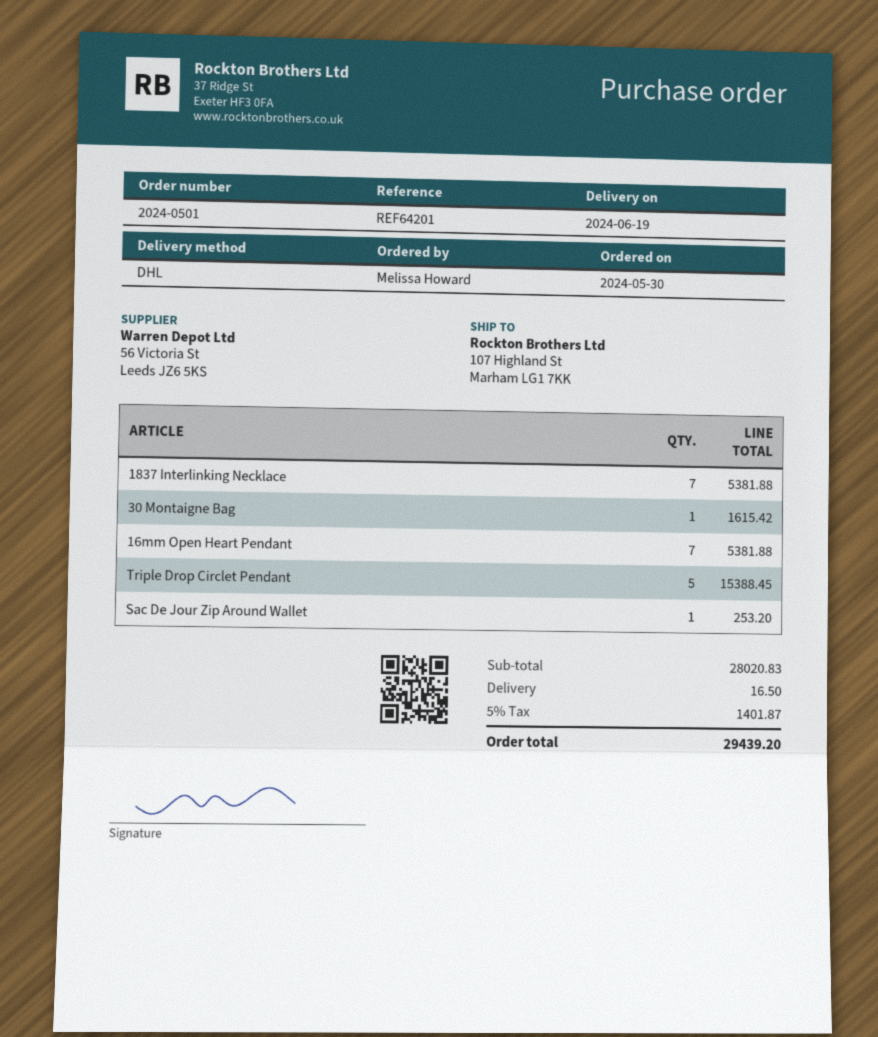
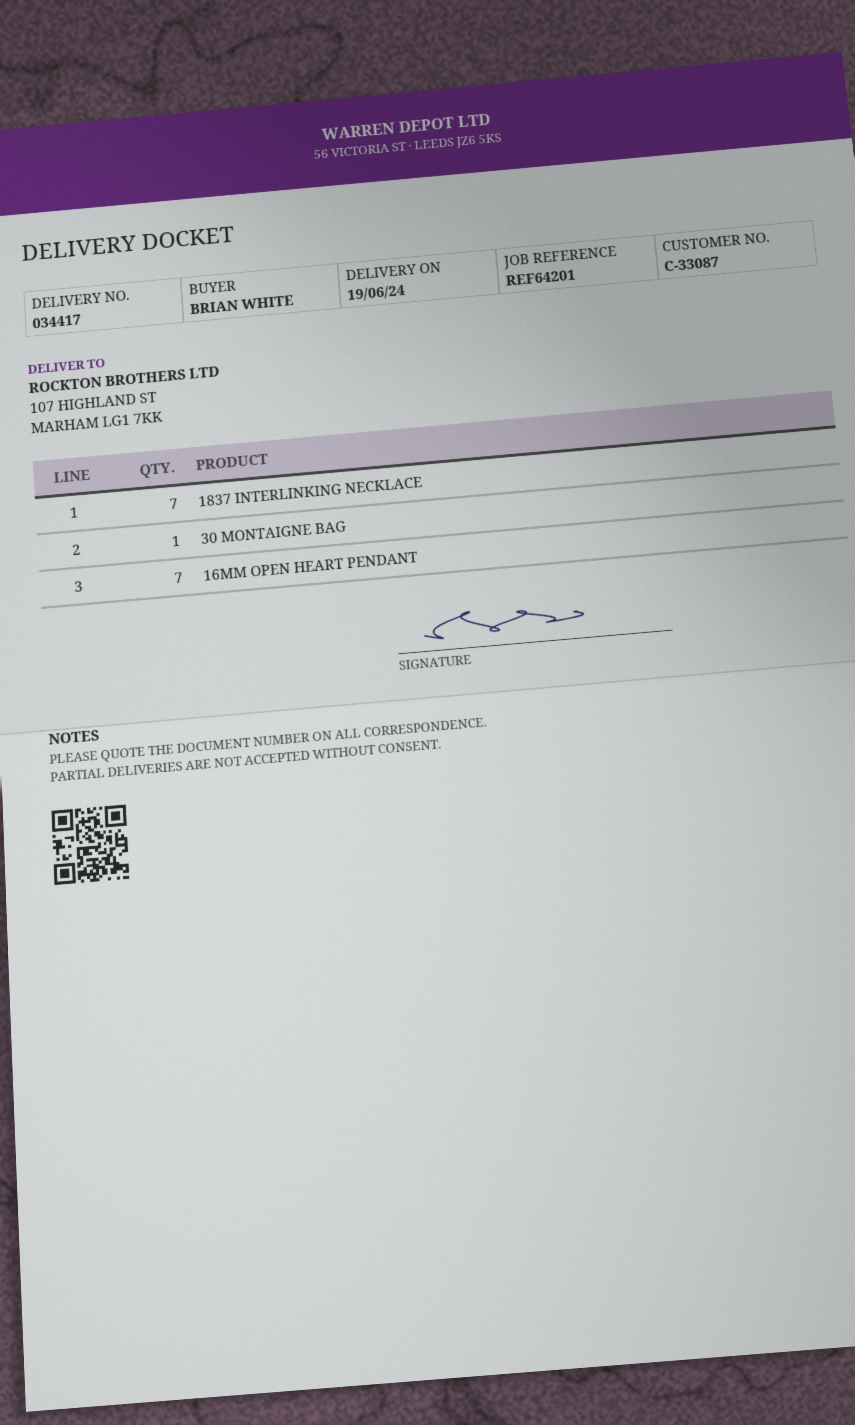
ordered by: Melissa Howard -> BRIAN WHITE
Triple Drop Circlet Pendant: 5 -> none
Sac De Jour Zip Around Wallet: 1 -> none

